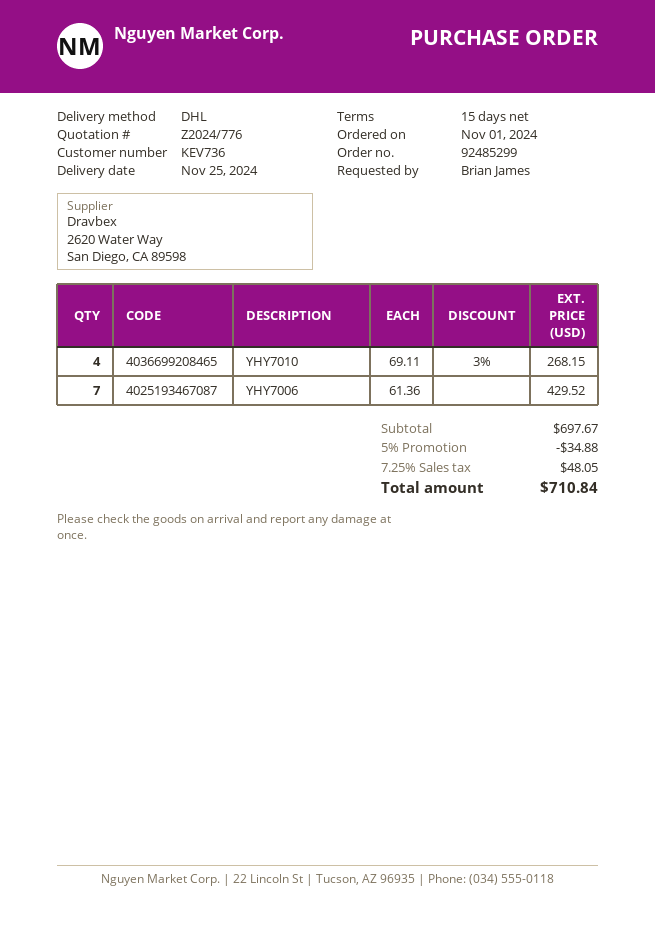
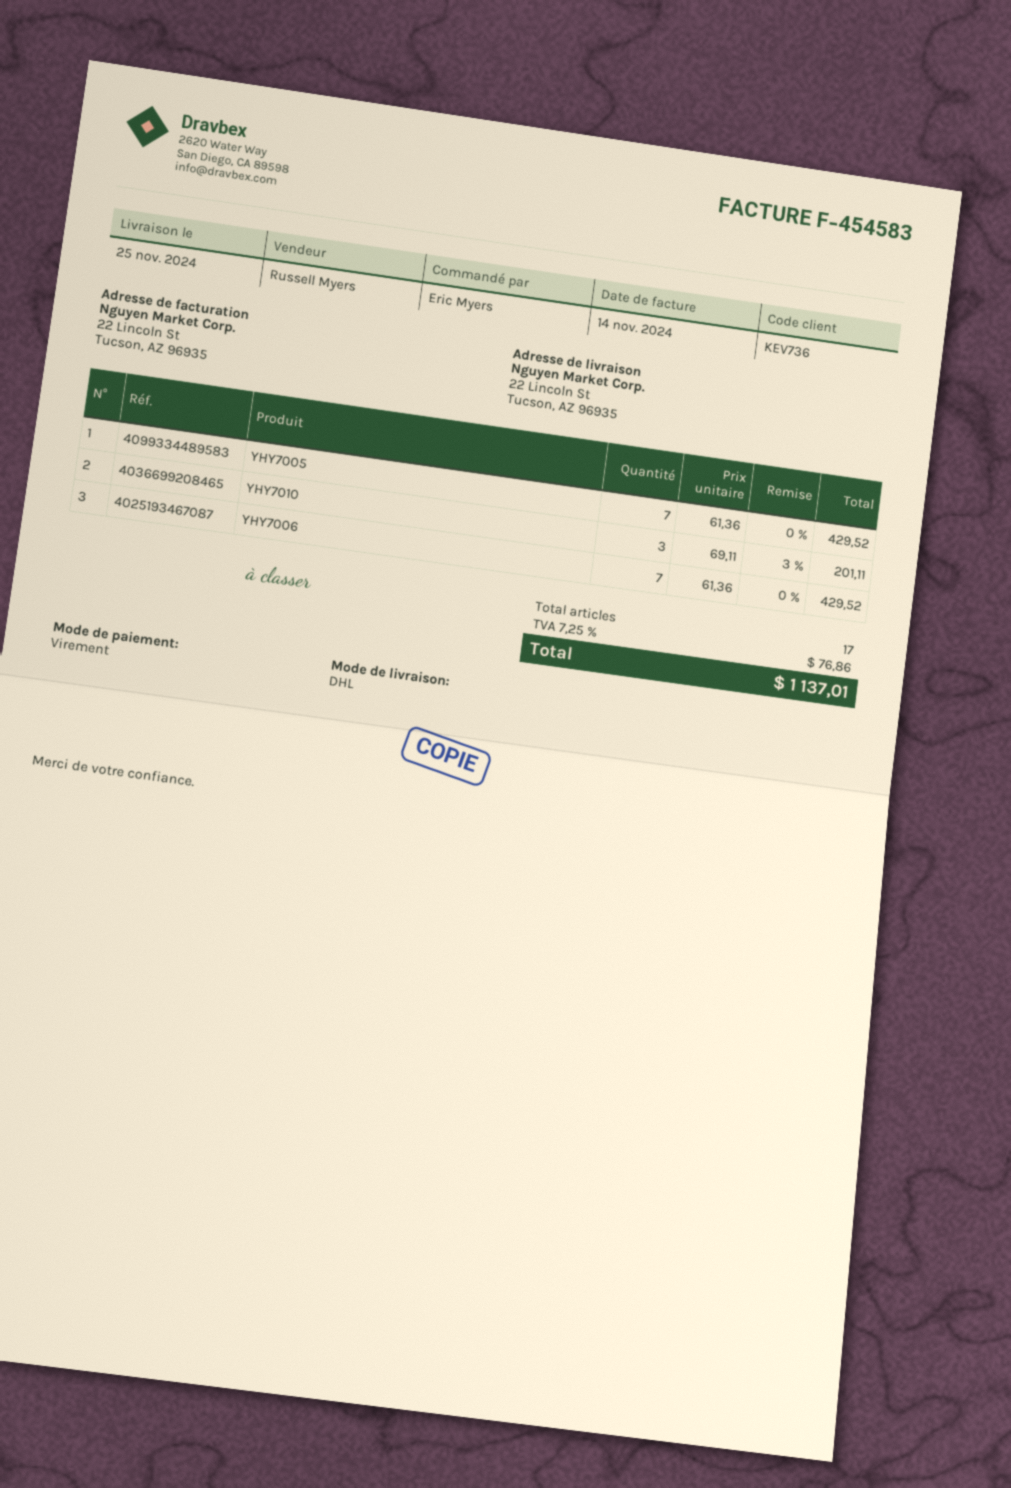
ordered by: Brian James -> Eric Myers
YHY7010: 4 x 69.11 - 3% = 268.15 -> 3 x 69.11 - 3% = 201.11
YHY7005: none -> 7 x 61.36 = 429.52
discount: 5% = 34.88 -> none
tax: 7.25% = 48.05 -> 7.25% = 76.86
total: 710.84 -> 1137.01

